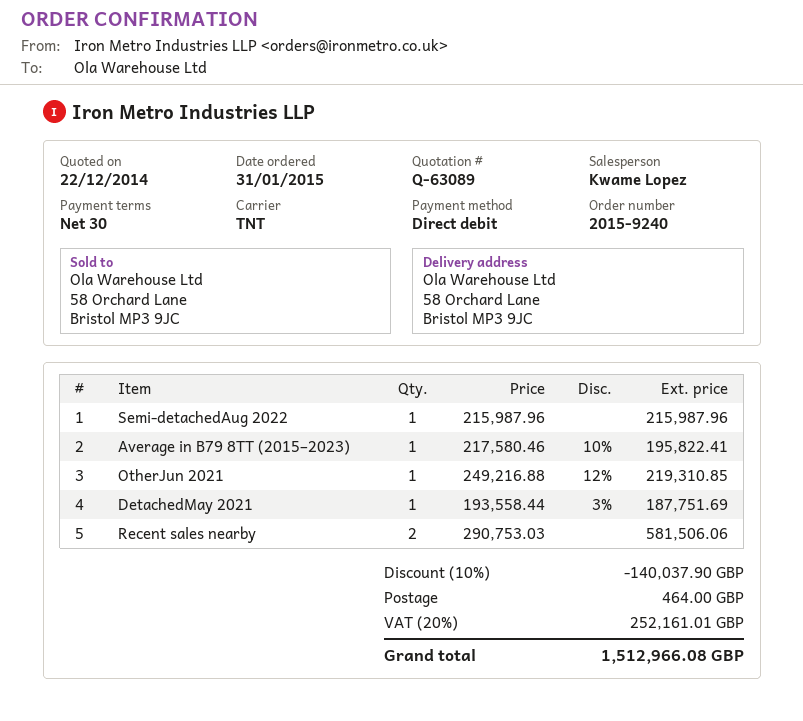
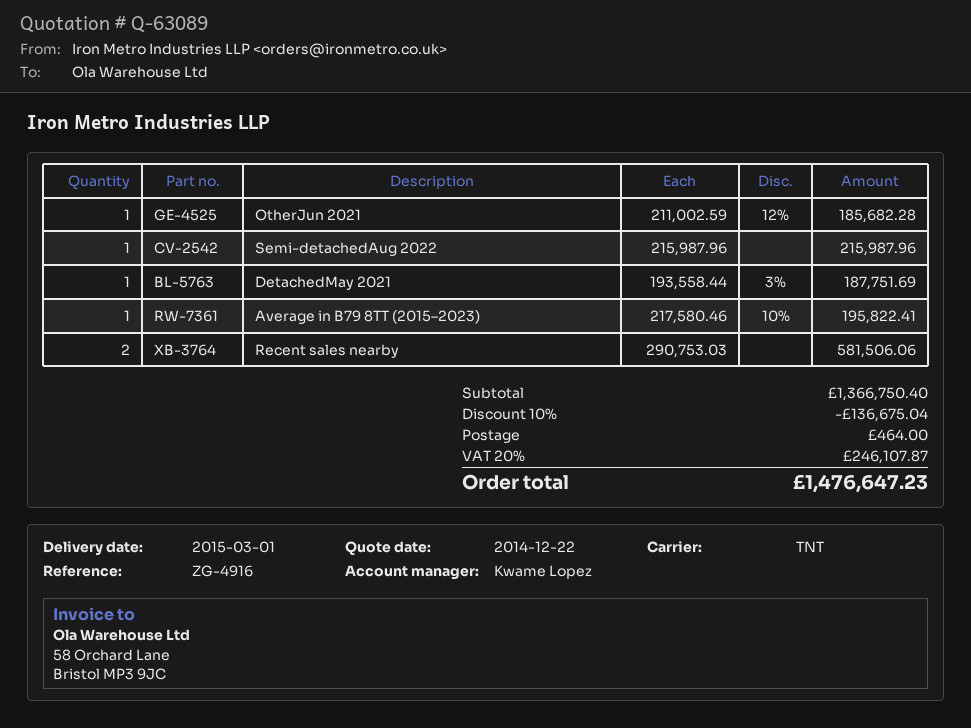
OtherJun 2021: 1 x 249216.88 - 12% = 219310.85 -> 1 x 211002.59 - 12% = 185682.28
discount: 10% = 140037.90 -> 10% = 136675.04
tax: 20% = 252161.01 -> 20% = 246107.87
total: 1512966.08 -> 1476647.23

